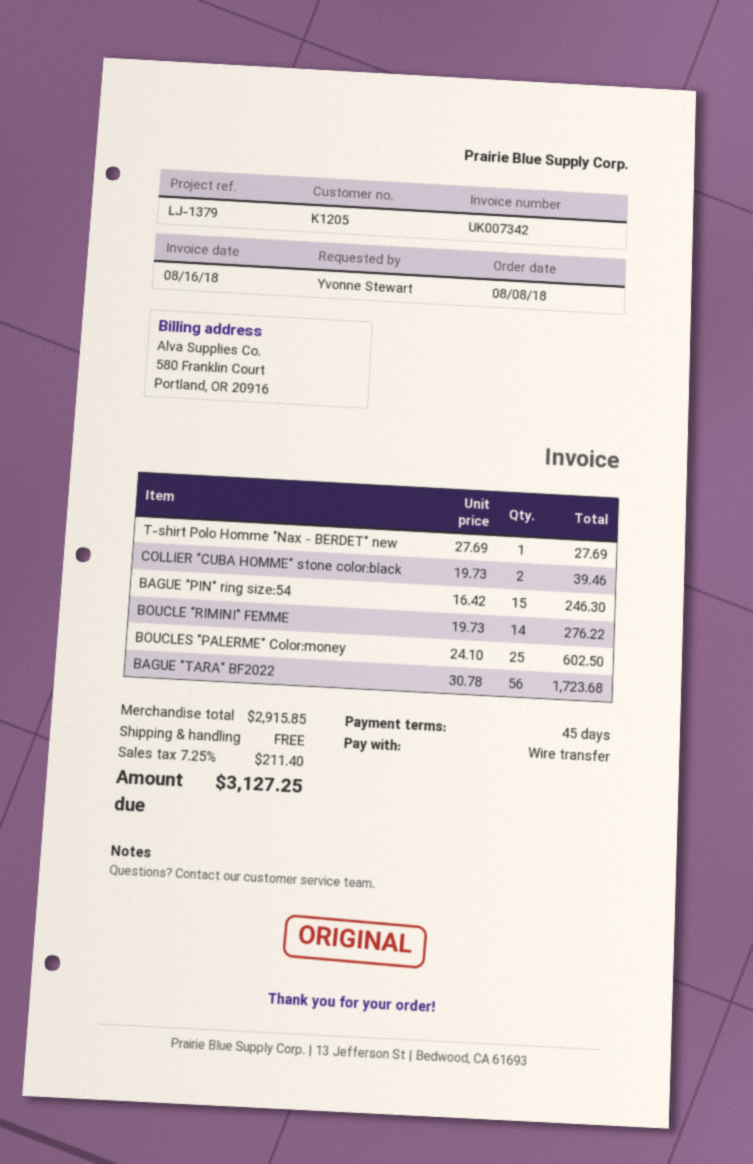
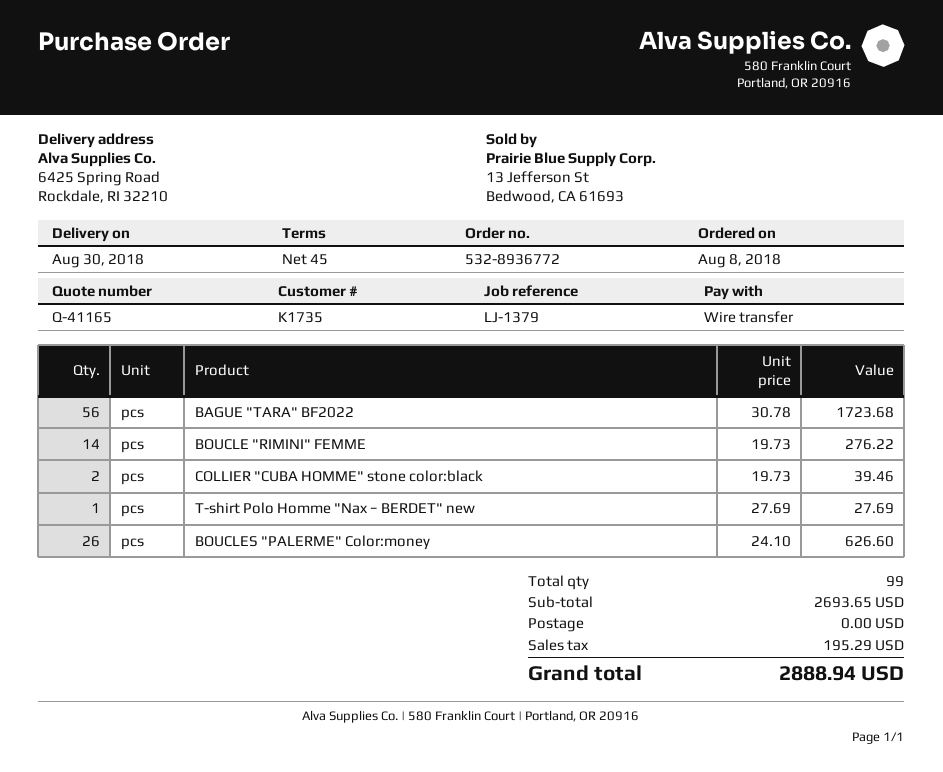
customer number: K1205 -> K1735
BAGUE "PIN" ring size:54: 15 x 16.42 = 246.30 -> none
BOUCLES "PALERME" Color:money: 25 x 24.10 = 602.50 -> 26 x 24.10 = 626.60
subtotal: 2915.85 -> 2693.65
tax: 211.40 -> 195.29
total: 3127.25 -> 2888.94

